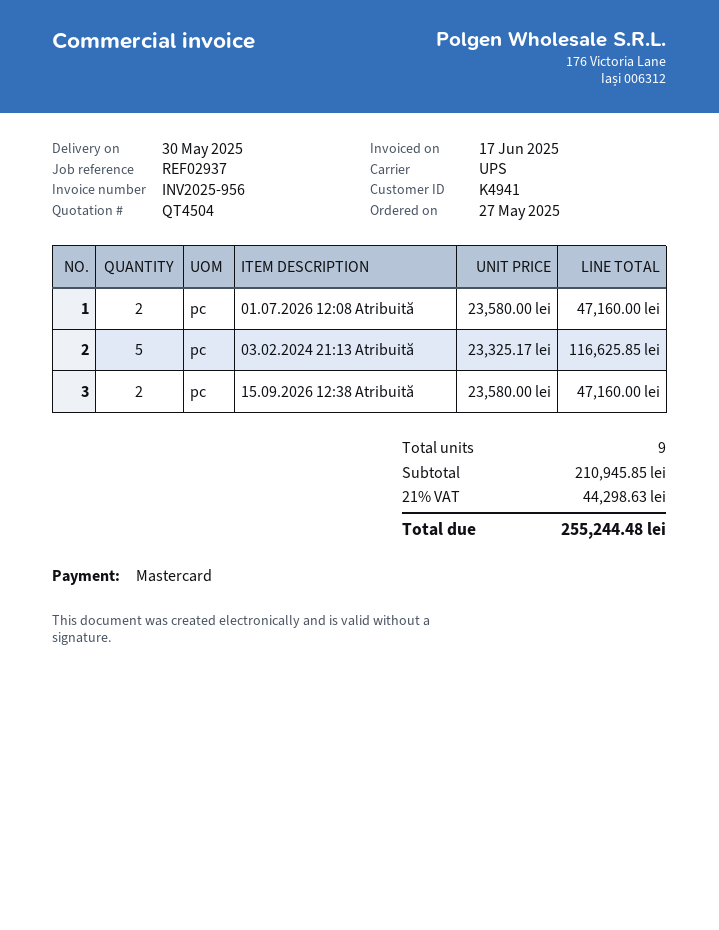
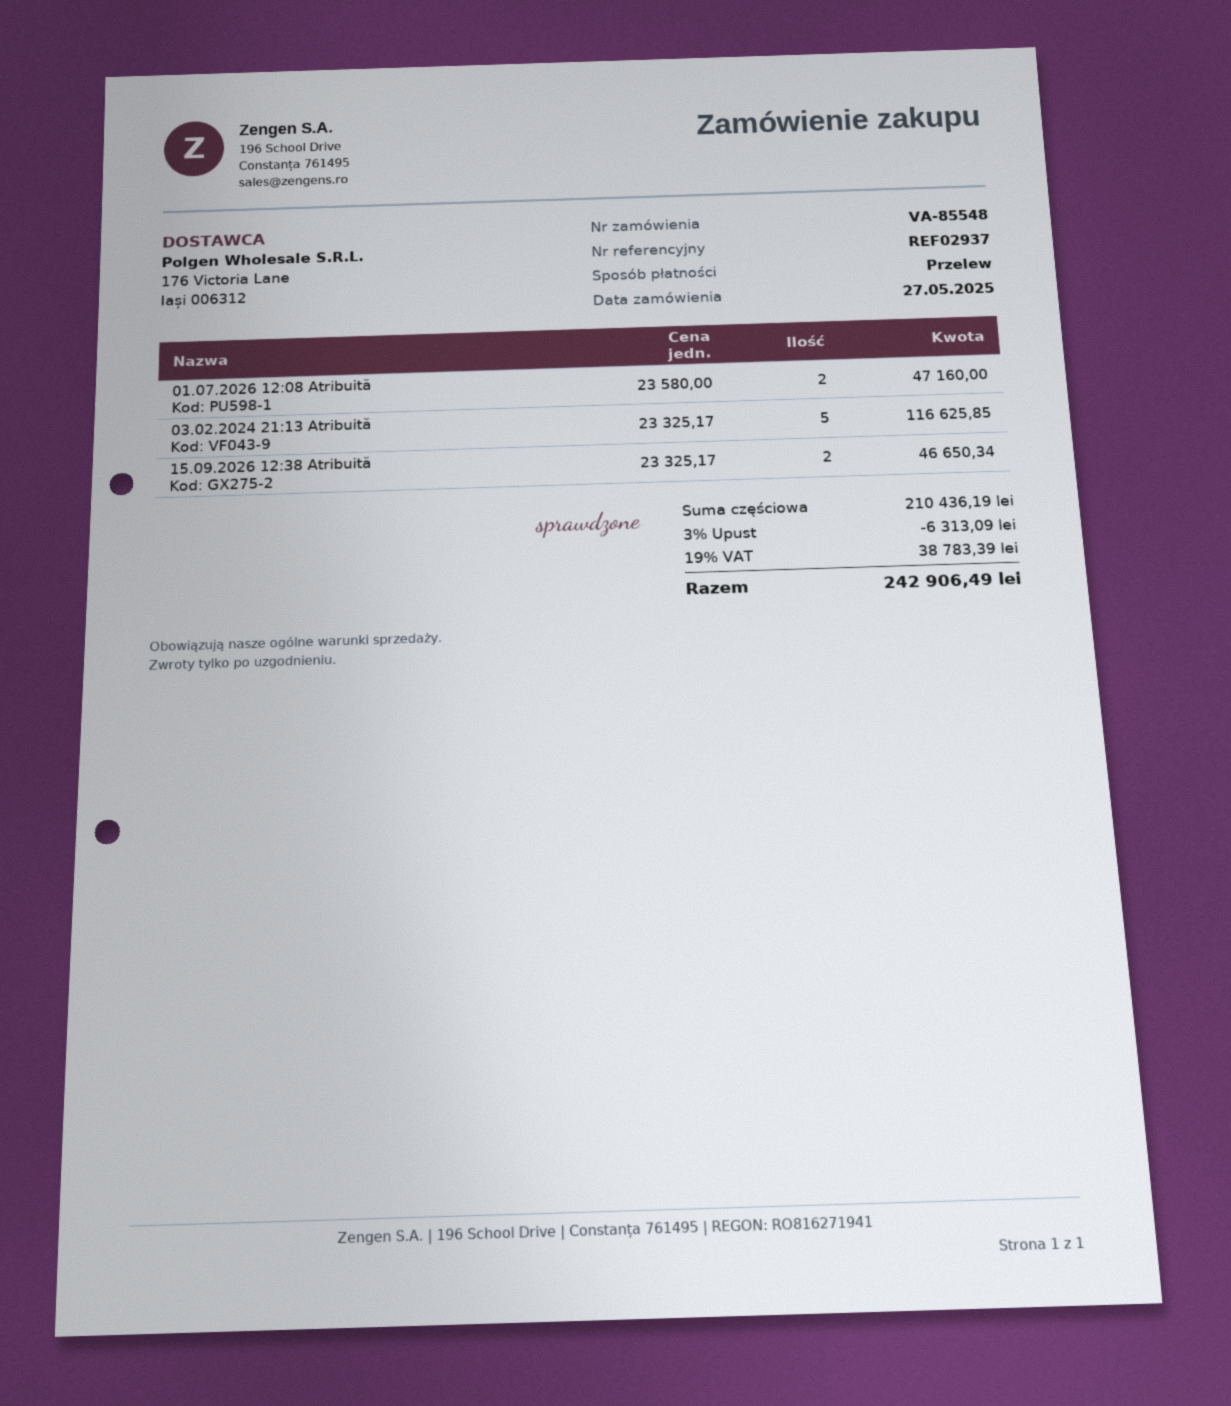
payment method: Mastercard -> bank transfer
15.09.2026 12:38 Atribuită: 2 x 23580.00 = 47160.00 -> 2 x 23325.17 = 46650.34
subtotal: 210945.85 -> 210436.19
discount: none -> 3% = 6313.09
tax: 21% = 44298.63 -> 19% = 38783.39
total: 255244.48 -> 242906.49

